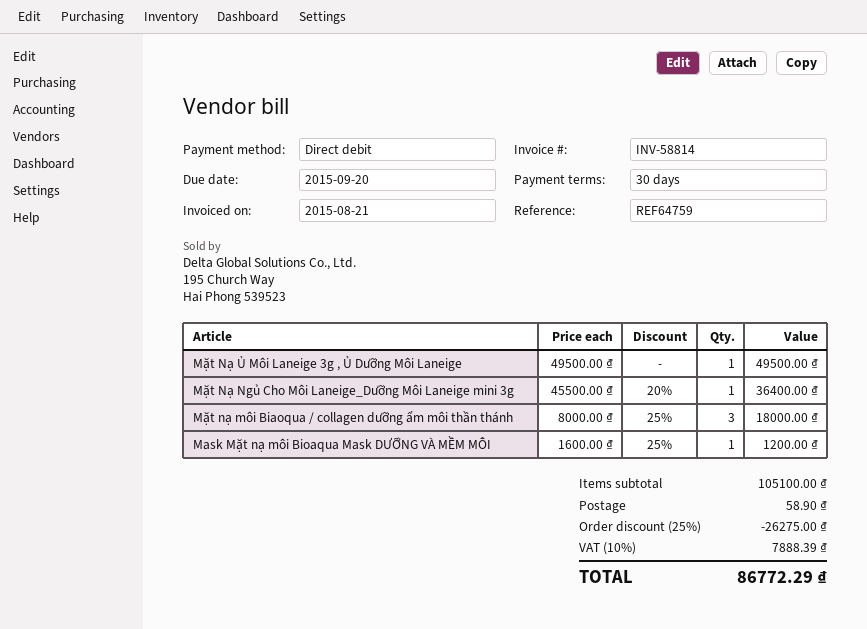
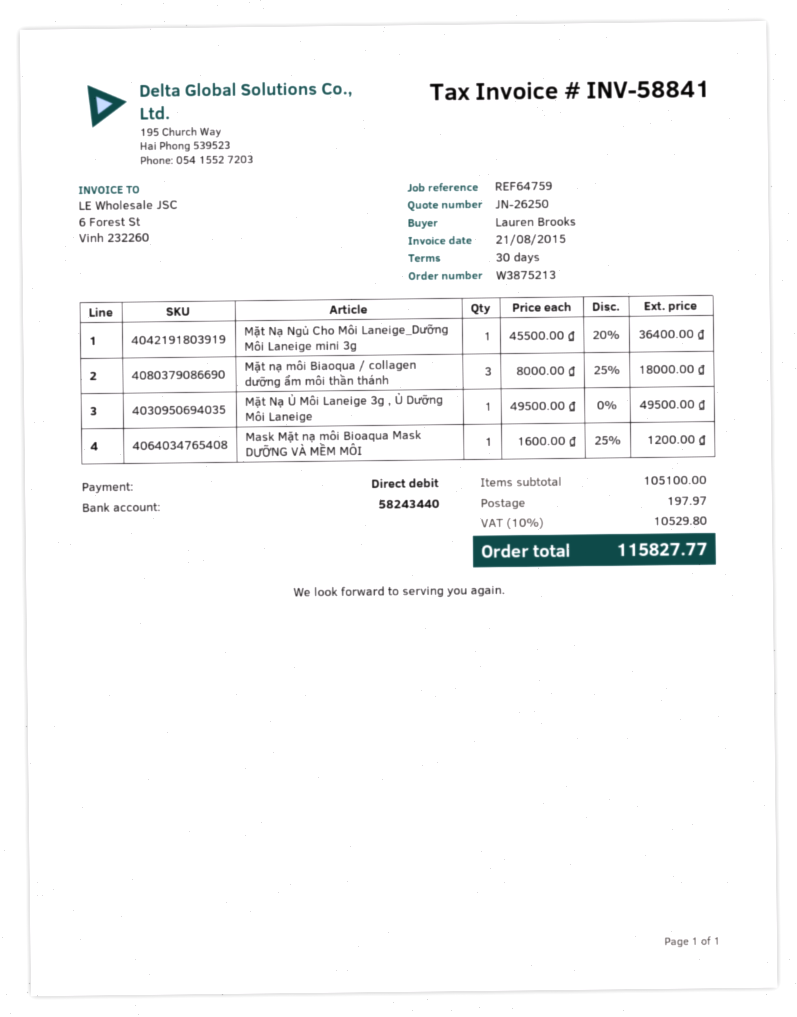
invoice number: INV-58814 -> INV-58841
discount: 25% = 26275.00 -> none
shipping: 58.90 -> 197.97
tax: 10% = 7888.39 -> 10% = 10529.80
total: 86772.29 -> 115827.77

